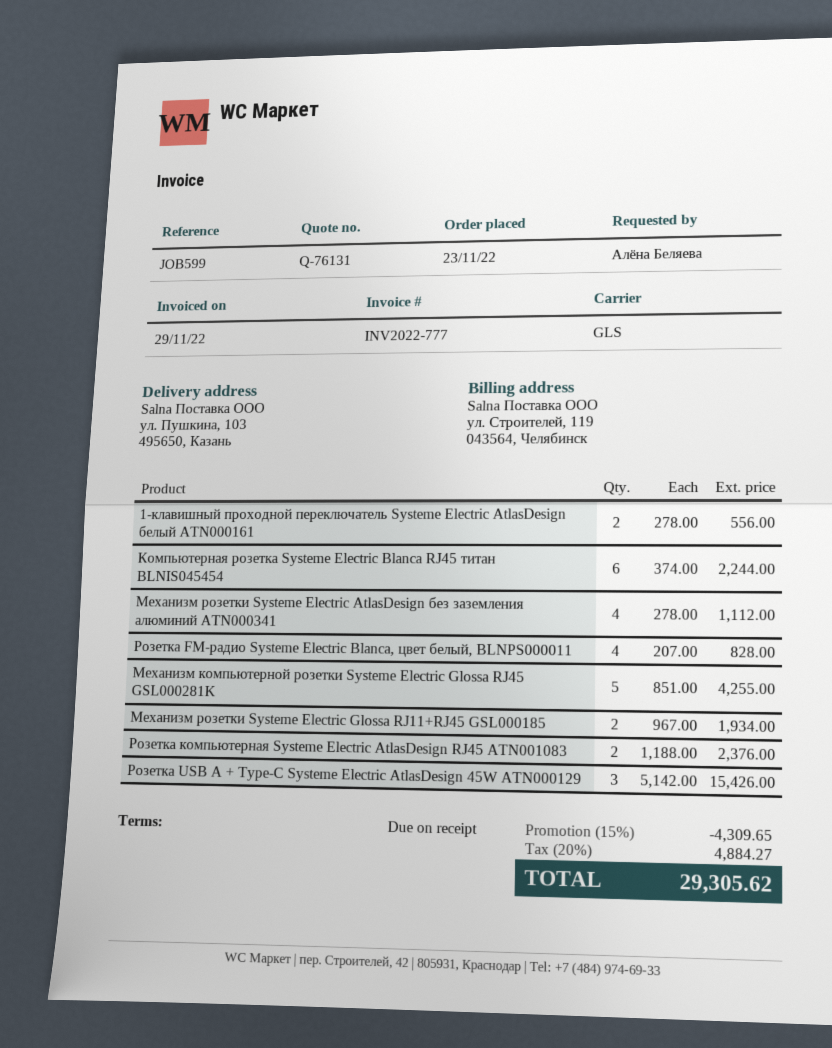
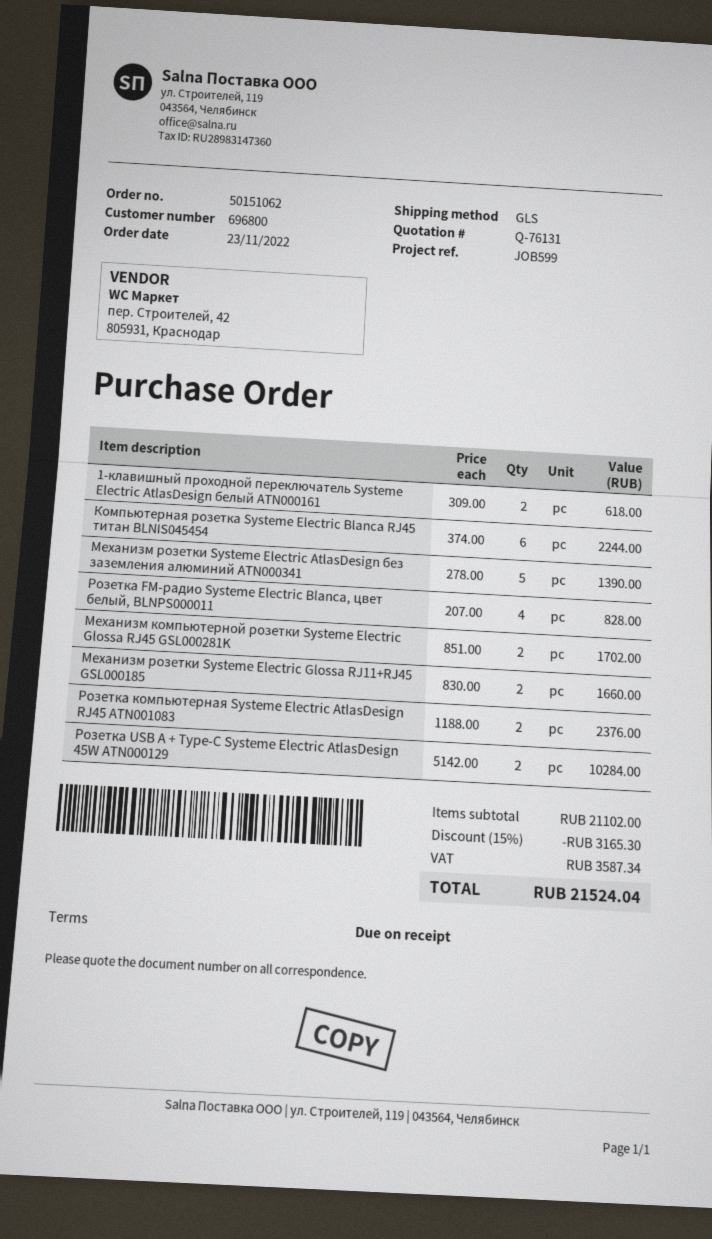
1-клавишный проходной переключатель Systeme Electric AtlasDesign белый ATN000161: 2 x 278.00 = 556.00 -> 2 x 309.00 = 618.00
Механизм розетки Systeme Electric AtlasDesign без заземления алюминий ATN000341: 4 x 278.00 = 1112.00 -> 5 x 278.00 = 1390.00
Механизм компьютерной розетки Systeme Electric Glossa RJ45 GSL000281K: 5 x 851.00 = 4255.00 -> 2 x 851.00 = 1702.00
Механизм розетки Systeme Electric Glossa RJ11+RJ45 GSL000185: 2 x 967.00 = 1934.00 -> 2 x 830.00 = 1660.00
Розетка USB A + Type-C Systeme Electric AtlasDesign 45W ATN000129: 3 x 5142.00 = 15426.00 -> 2 x 5142.00 = 10284.00
discount: 15% = 4309.65 -> 15% = 3165.30
tax: 4884.27 -> 3587.34
total: 29305.62 -> 21524.04

